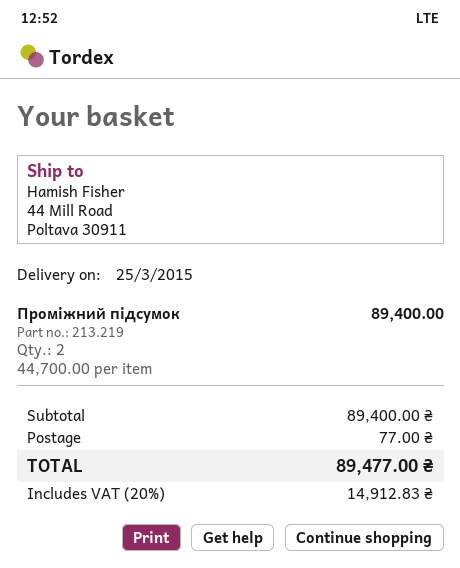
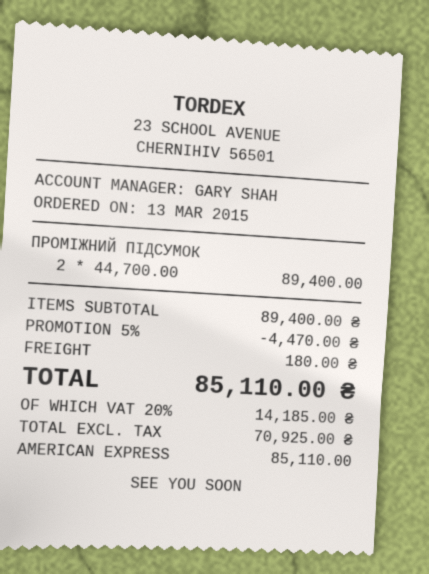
discount: none -> 5% = 4470.00
shipping: 77.00 -> 180.00
tax: 20% = 14912.83 -> 20% = 14185.00
total: 89477.00 -> 85110.00

